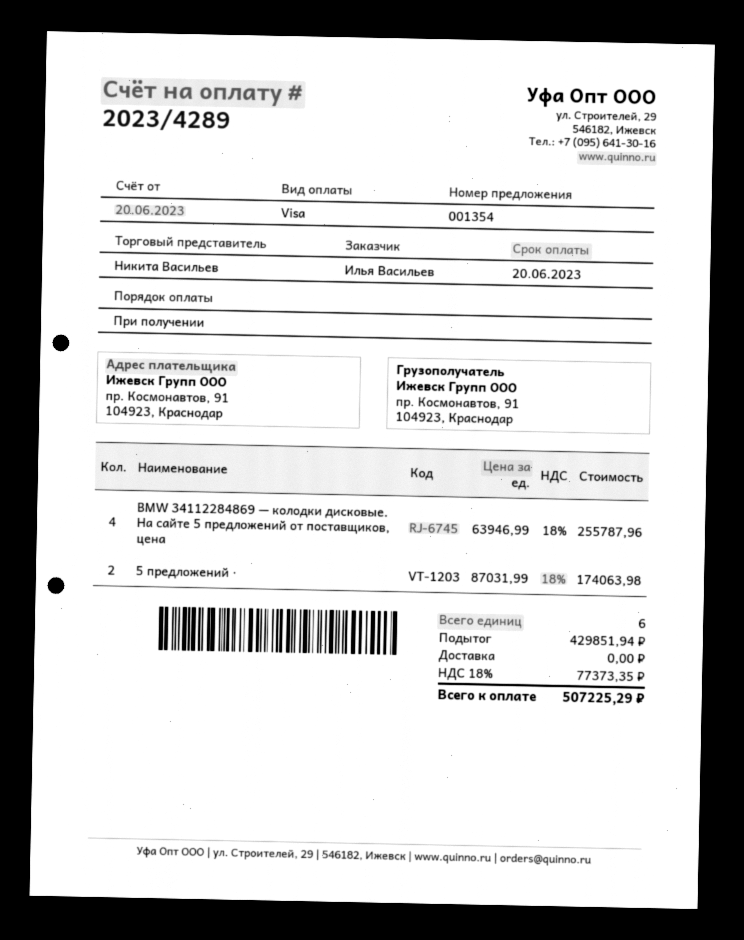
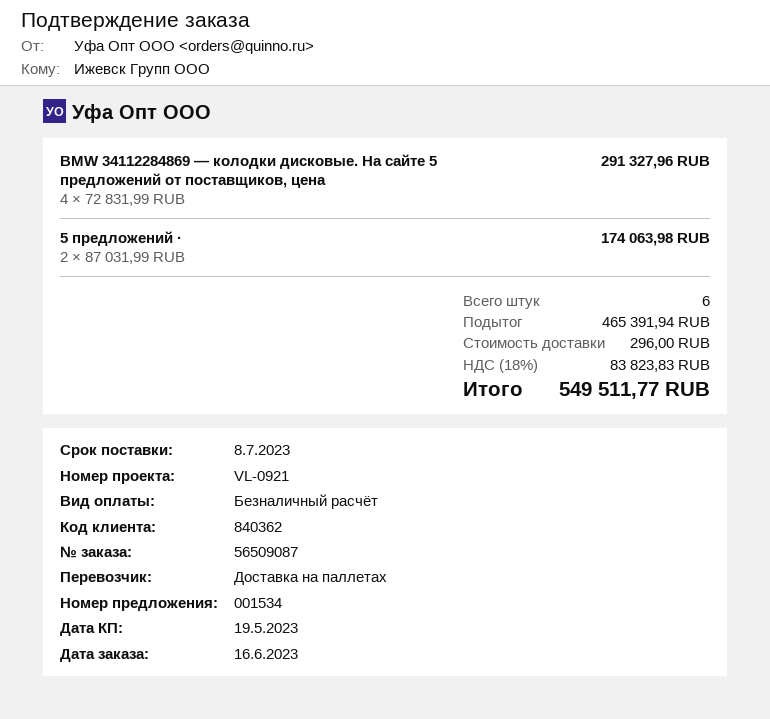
quote number: 001354 -> 001534
payment method: Visa -> bank transfer
BMW 34112284869 — колодки дисковые. На сайте 5 предложений от поставщиков, цена: 4 x 63946.99 = 255787.96 -> 4 x 72831.99 = 291327.96
subtotal: 429851.94 -> 465391.94
shipping: 0.00 -> 296.00
tax: 18% = 77373.35 -> 18% = 83823.83
total: 507225.29 -> 549511.77

